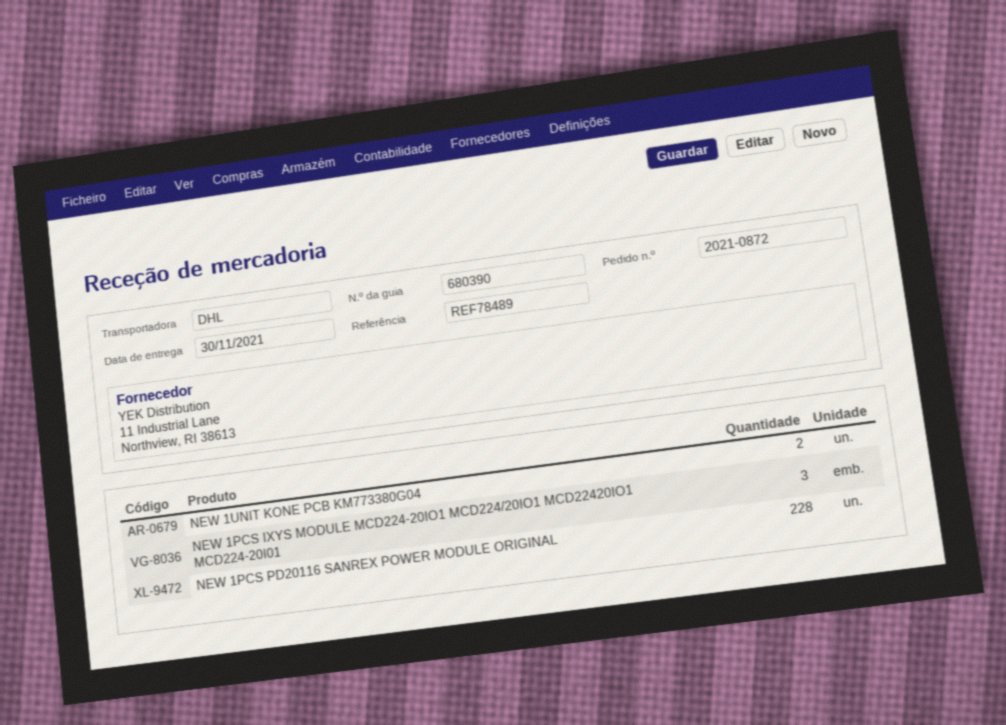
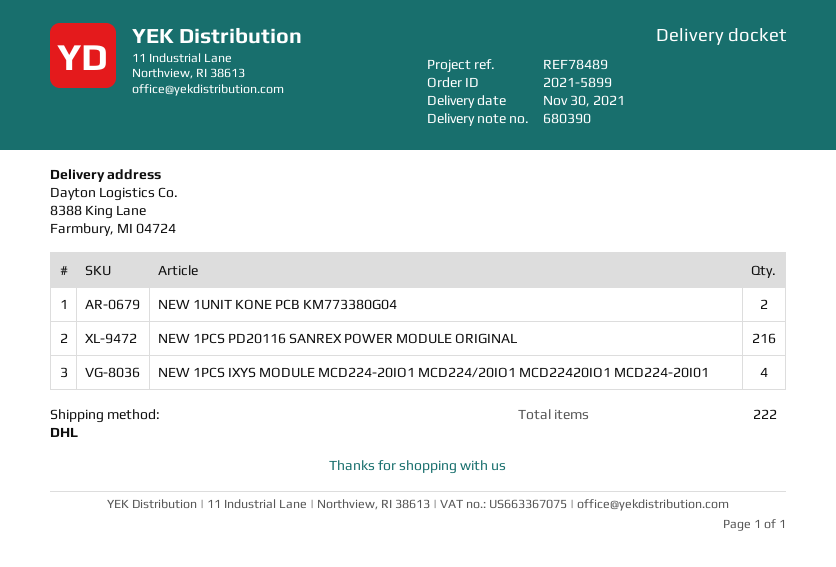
order number: 2021-0872 -> 2021-5899
NEW 1PCS IXYS MODULE MCD224-20IO1 MCD224/20IO1 MCD22420IO1 MCD224-20I01: 3 -> 4
NEW 1PCS PD20116 SANREX POWER MODULE ORIGINAL: 228 -> 216

